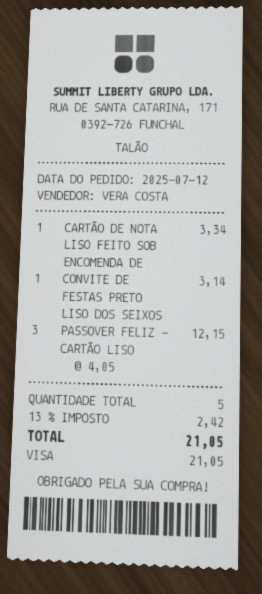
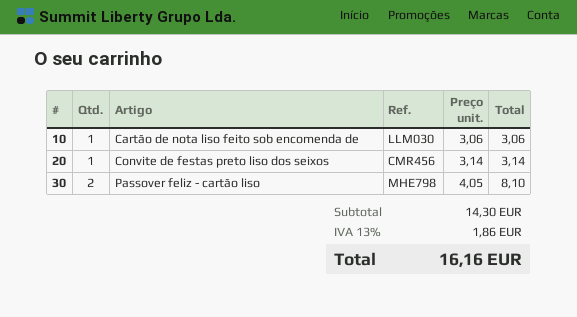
CARTÃO DE NOTA LISO FEITO SOB ENCOMENDA DE: 1 x 3.34 = 3.34 -> 1 x 3.06 = 3.06
PASSOVER FELIZ - CARTÃO LISO: 3 x 4.05 = 12.15 -> 2 x 4.05 = 8.10
tax: 13% = 2.42 -> 13% = 1.86
total: 21.05 -> 16.16

